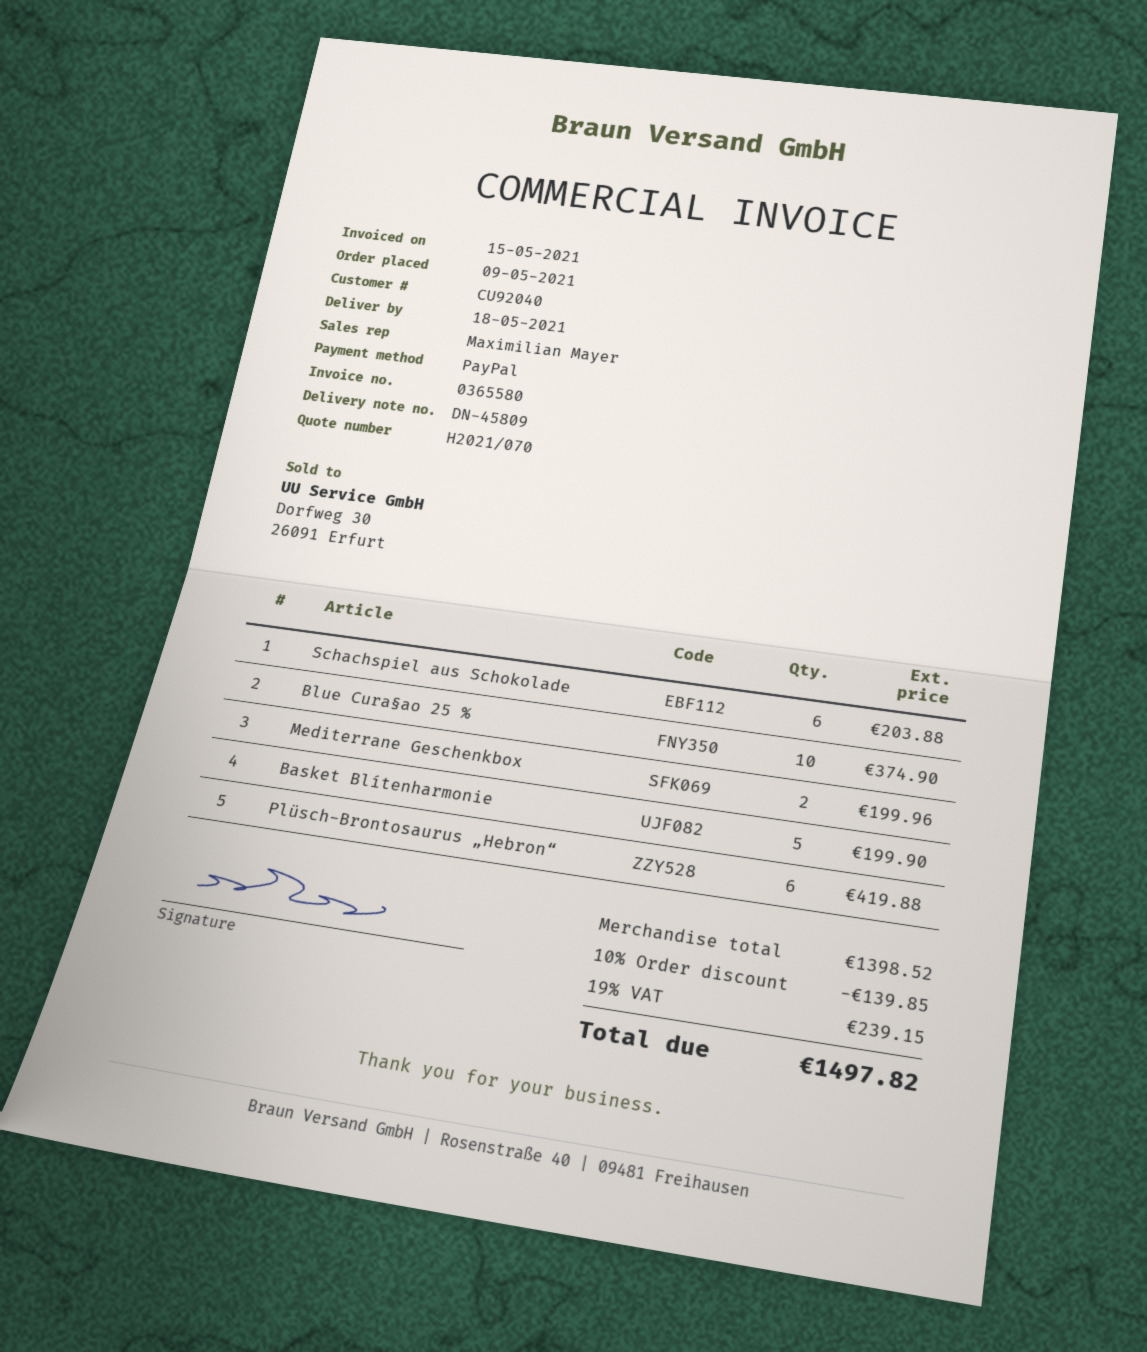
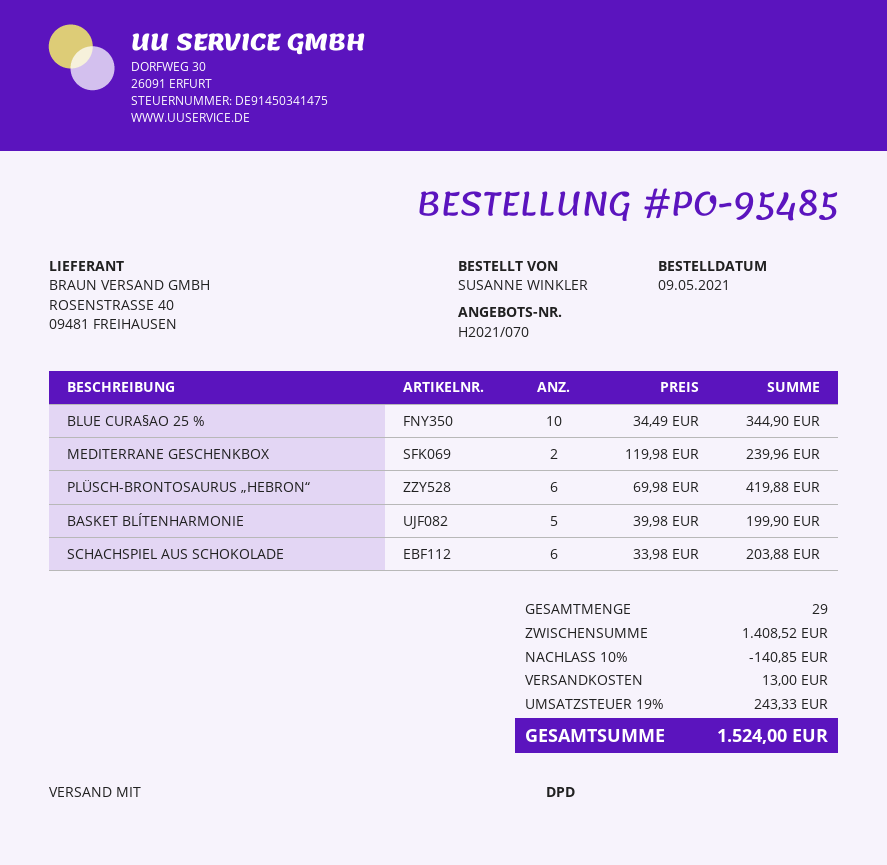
Blue Cura§ao 25 %: 10 for 374.90 -> 10 for 344.90
Mediterrane Geschenkbox: 2 for 199.96 -> 2 for 239.96
subtotal: 1398.52 -> 1408.52
discount: 10% = 139.85 -> 10% = 140.85
shipping: none -> 13.00
tax: 19% = 239.15 -> 19% = 243.33
total: 1497.82 -> 1524.00

